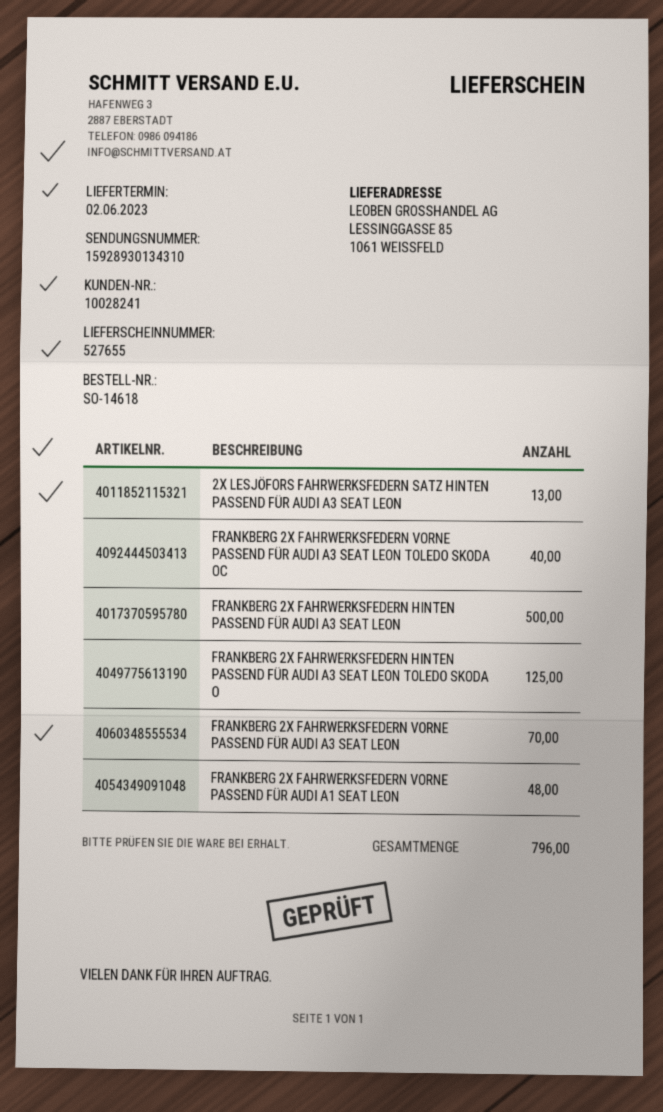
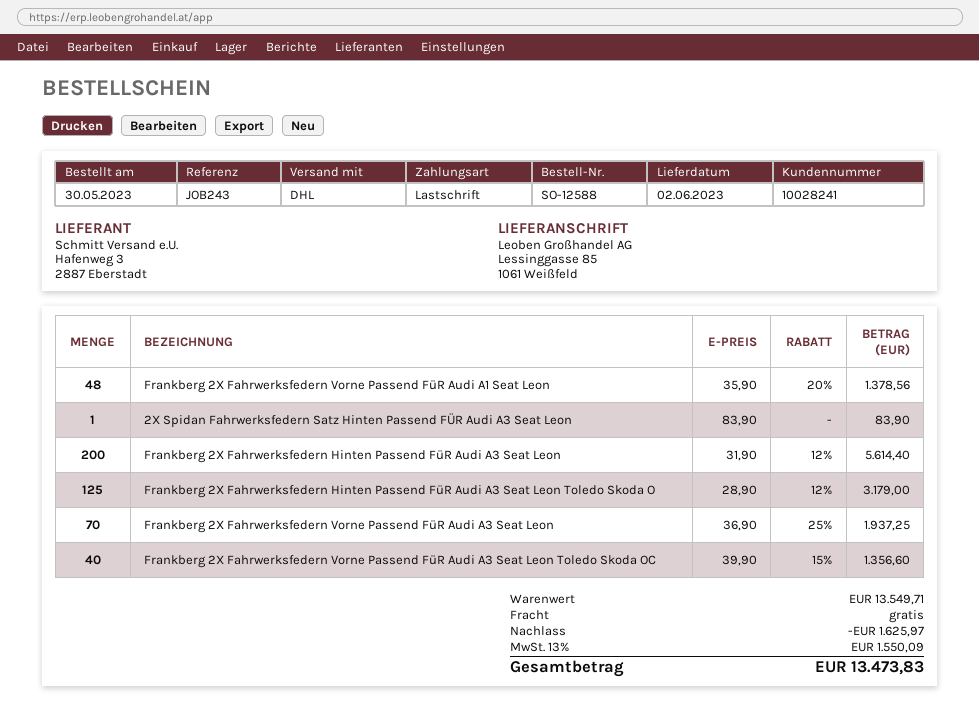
order number: SO-14618 -> SO-12588
2X LESJÖFORS FAHRWERKSFEDERN SATZ HINTEN PASSEND FÜR AUDI A3 SEAT LEON: 13 -> none
FRANKBERG 2X FAHRWERKSFEDERN HINTEN PASSEND FÜR AUDI A3 SEAT LEON: 500 -> 200
2X Spidan Fahrwerksfedern Satz Hinten Passend FÜR Audi A3 Seat Leon: none -> 1

